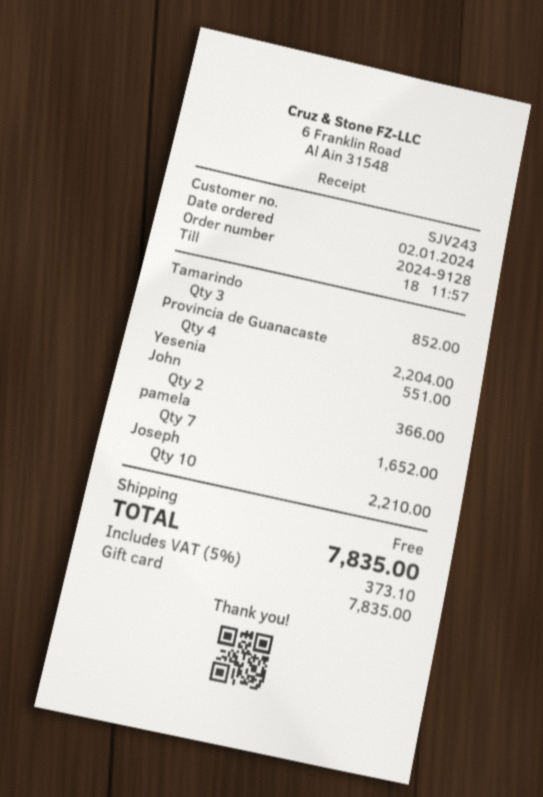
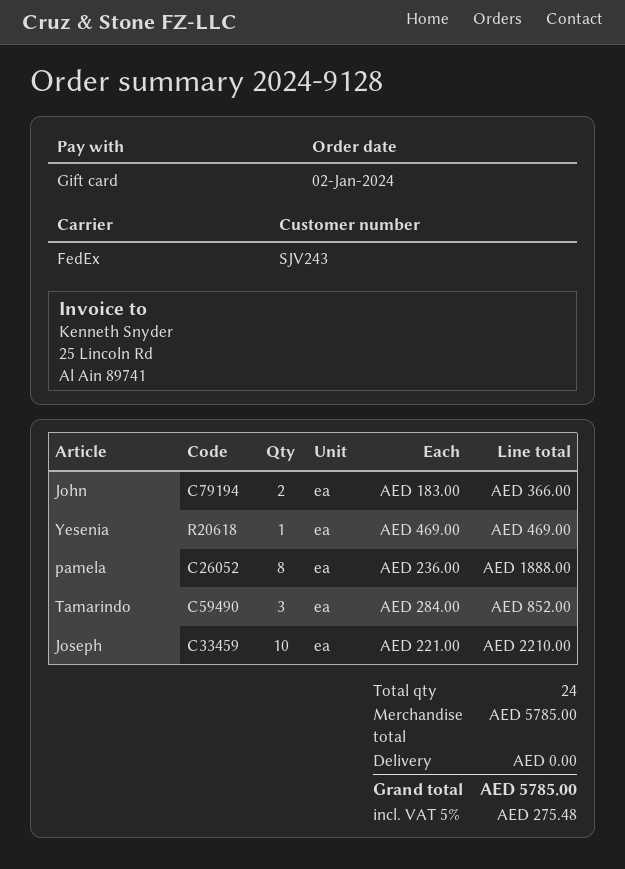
Provincia de Guanacaste: 4 for 2204.00 -> none
Yesenia: 1 for 551.00 -> 1 for 469.00
pamela: 7 for 1652.00 -> 8 for 1888.00
tax: 5% = 373.10 -> 5% = 275.48
total: 7835.00 -> 5785.00

